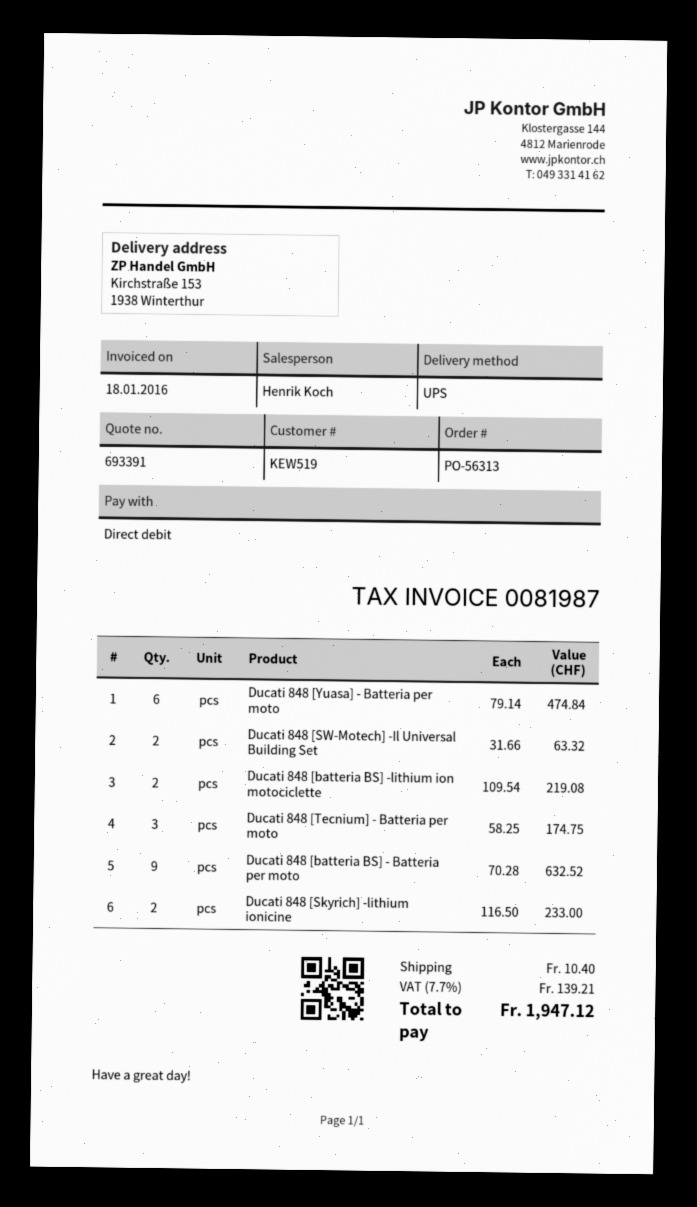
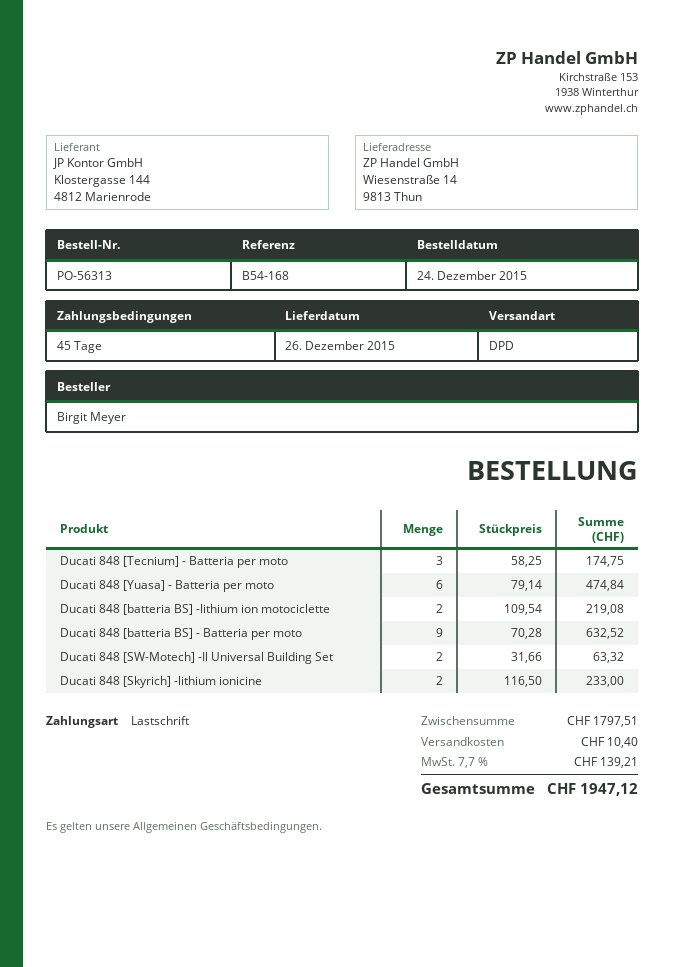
shipping method: UPS -> DPD
ship to: Kirchstraße 153, 1938 Winterthur -> Wiesenstraße 14, 9813 Thun

